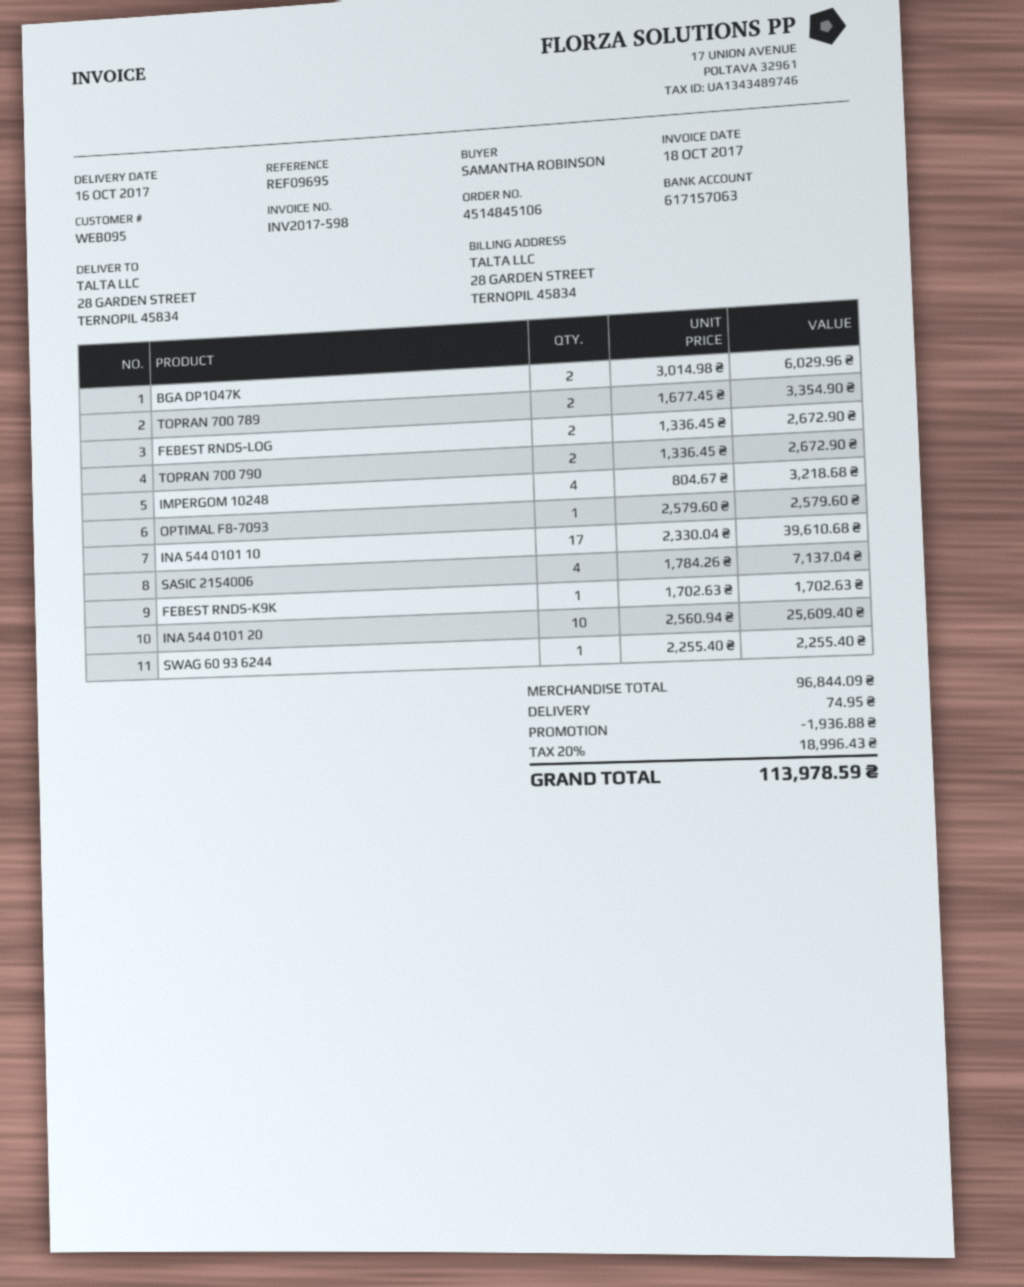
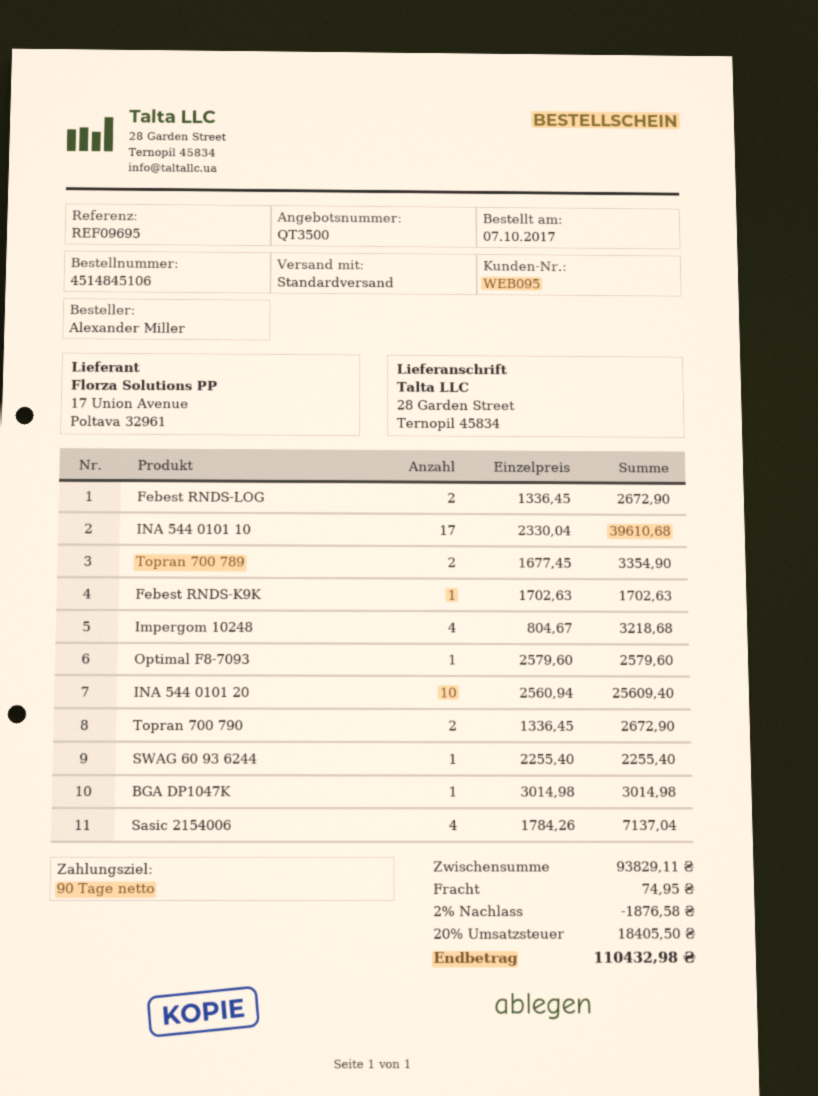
ordered by: SAMANTHA ROBINSON -> Alexander Miller
BGA DP1047K: 2 x 3014.98 = 6029.96 -> 1 x 3014.98 = 3014.98
subtotal: 96844.09 -> 93829.11
discount: 1936.88 -> 1876.58
tax: 20% = 18996.43 -> 20% = 18405.50
total: 113978.59 -> 110432.98

